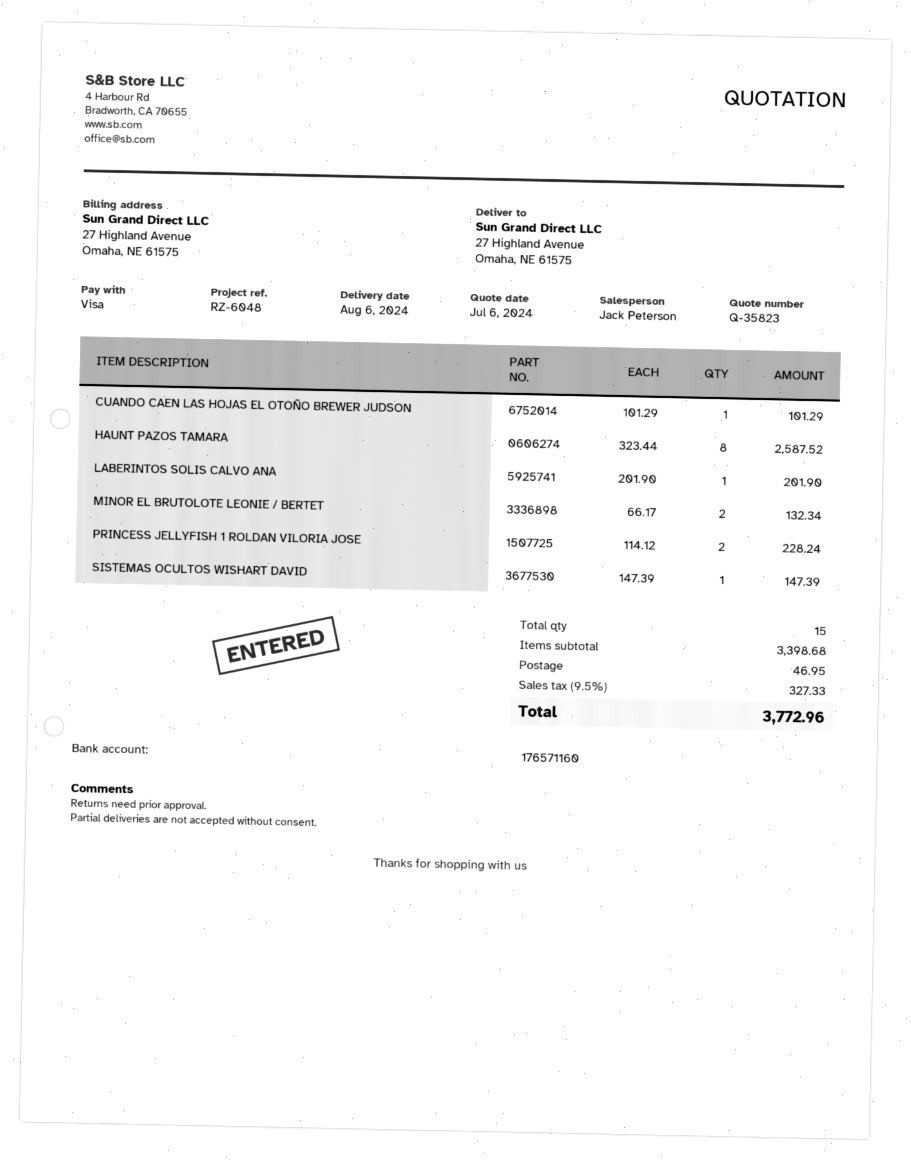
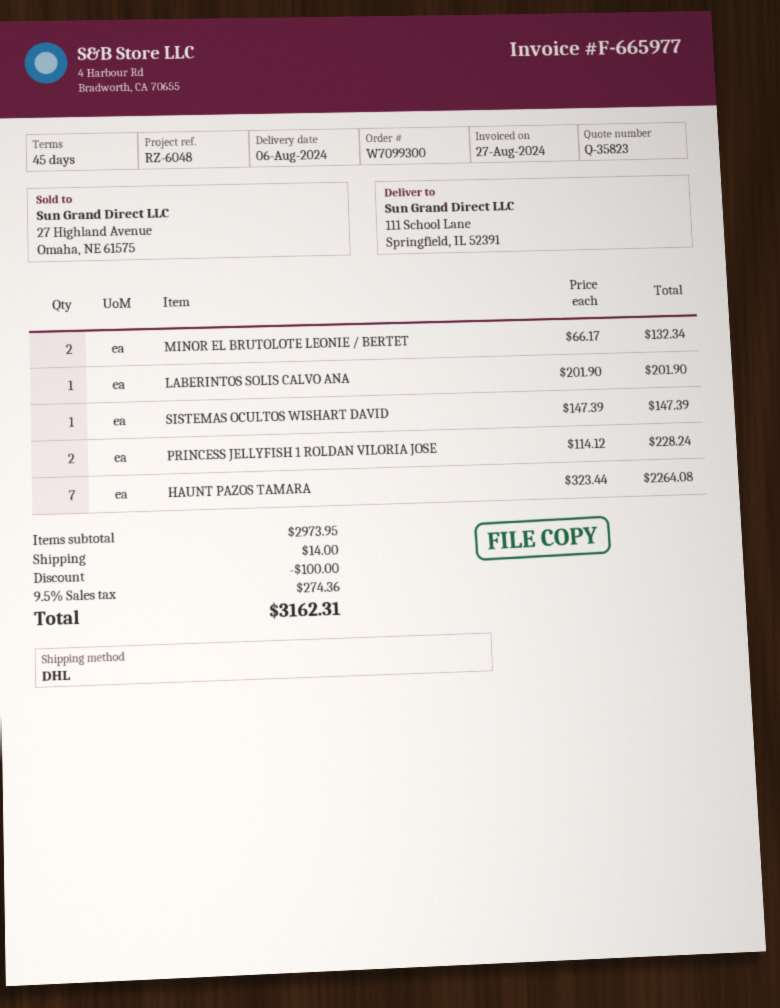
ship to: 27 Highland Avenue, Omaha, NE 61575 -> 111 School Lane, Springfield, IL 52391
CUANDO CAEN LAS HOJAS EL OTOÑO BREWER JUDSON: 1 x 101.29 = 101.29 -> none
HAUNT PAZOS TAMARA: 8 x 323.44 = 2587.52 -> 7 x 323.44 = 2264.08
subtotal: 3398.68 -> 2973.95
discount: none -> 100.00
shipping: 46.95 -> 14.00
tax: 9.5% = 327.33 -> 9.5% = 274.36
total: 3772.96 -> 3162.31

